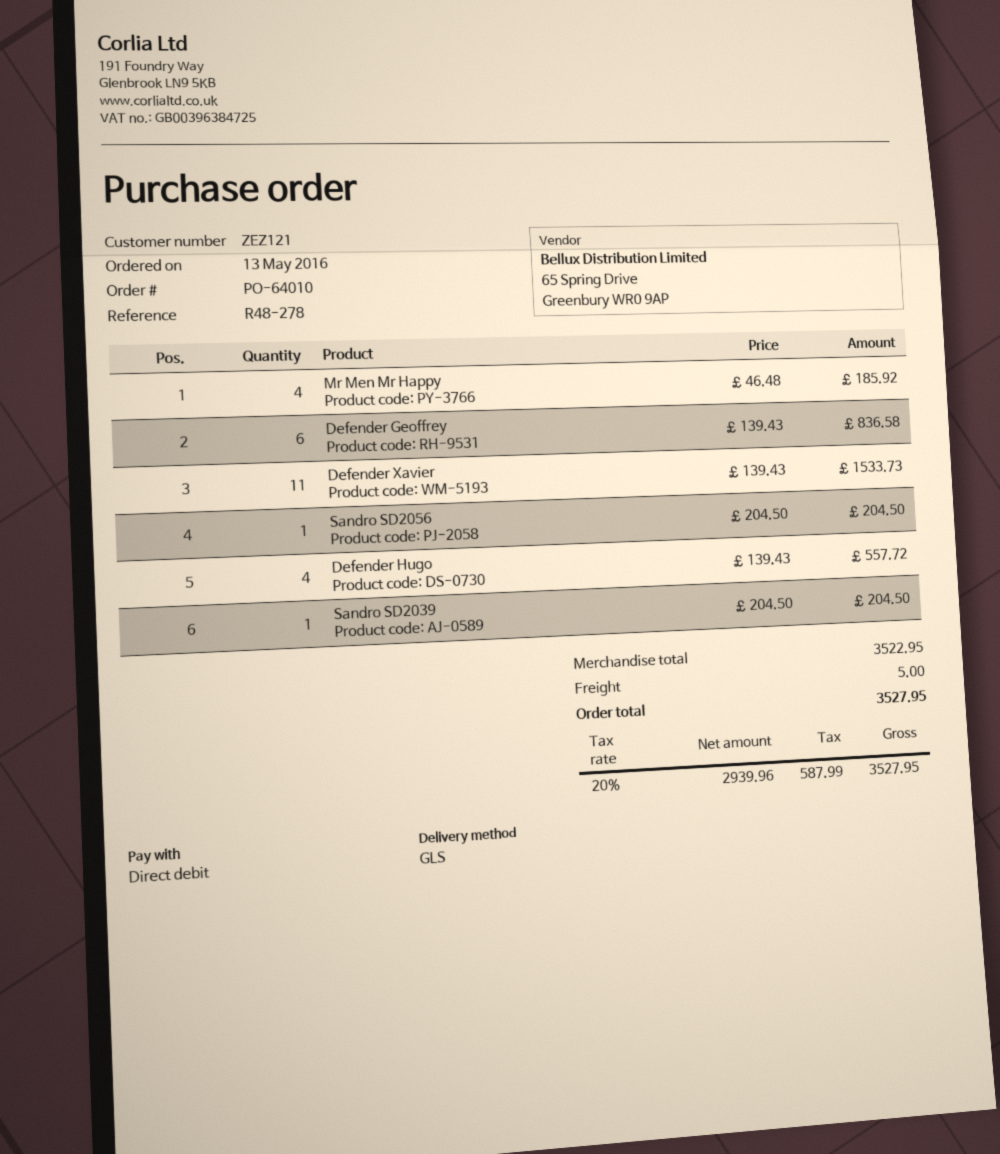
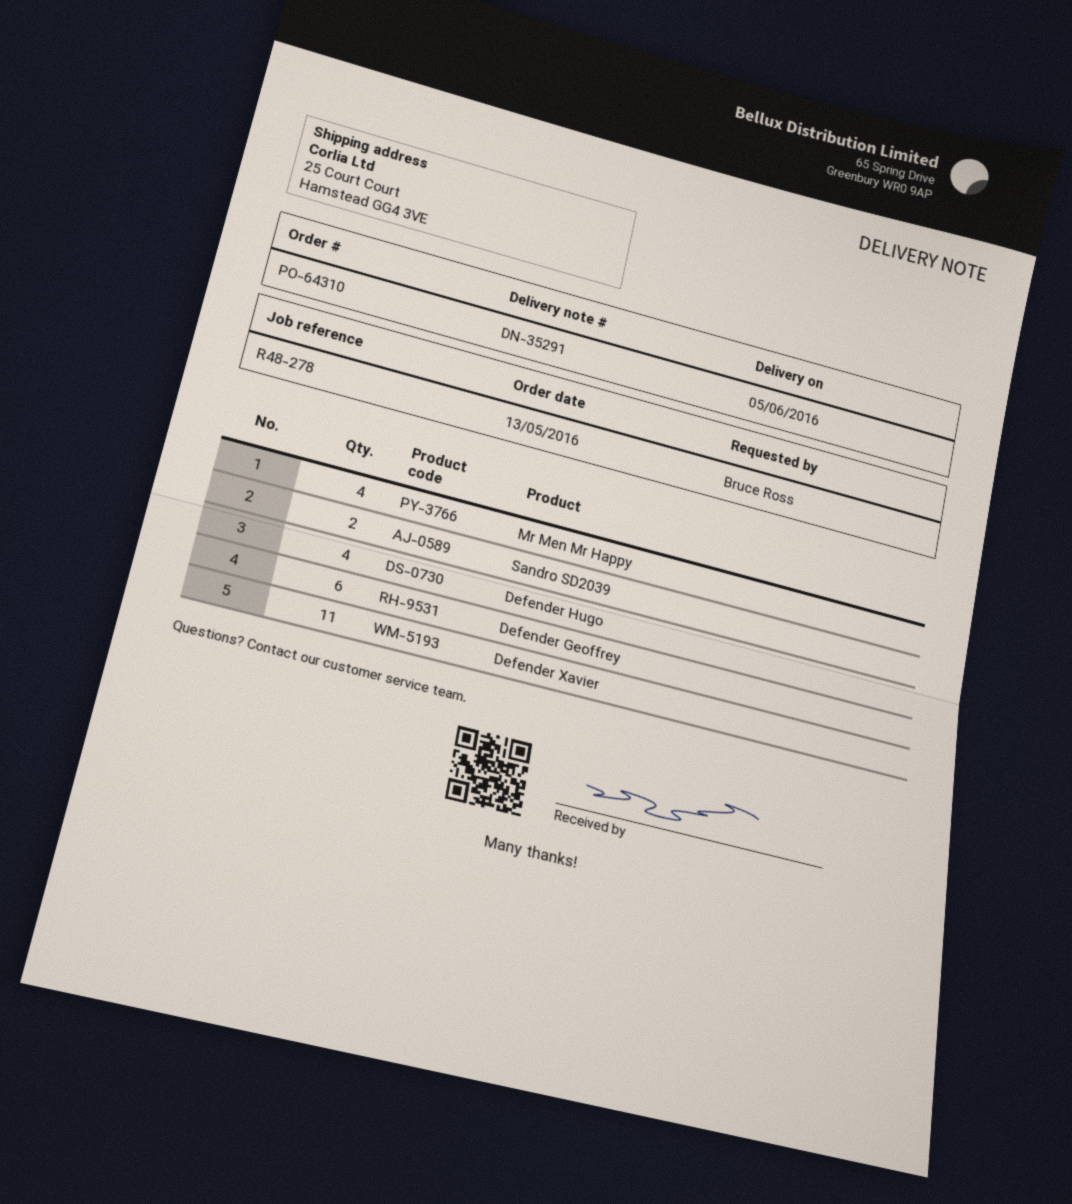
order number: PO-64010 -> PO-64310
Sandro SD2056: 1 -> none
Sandro SD2039: 1 -> 2

